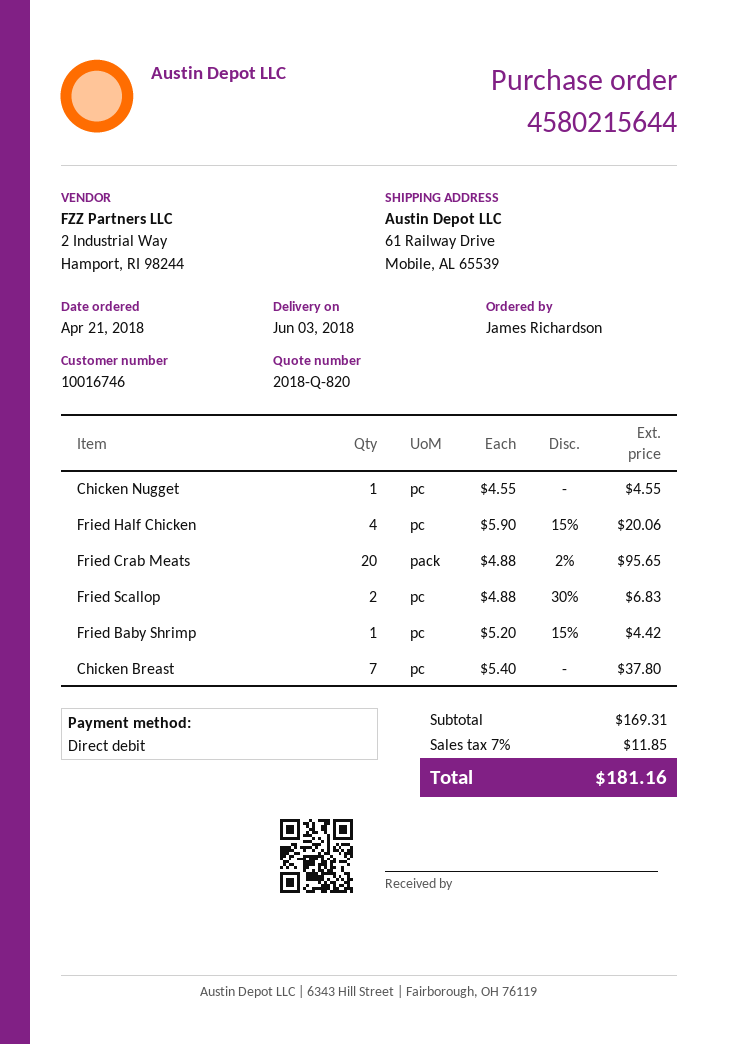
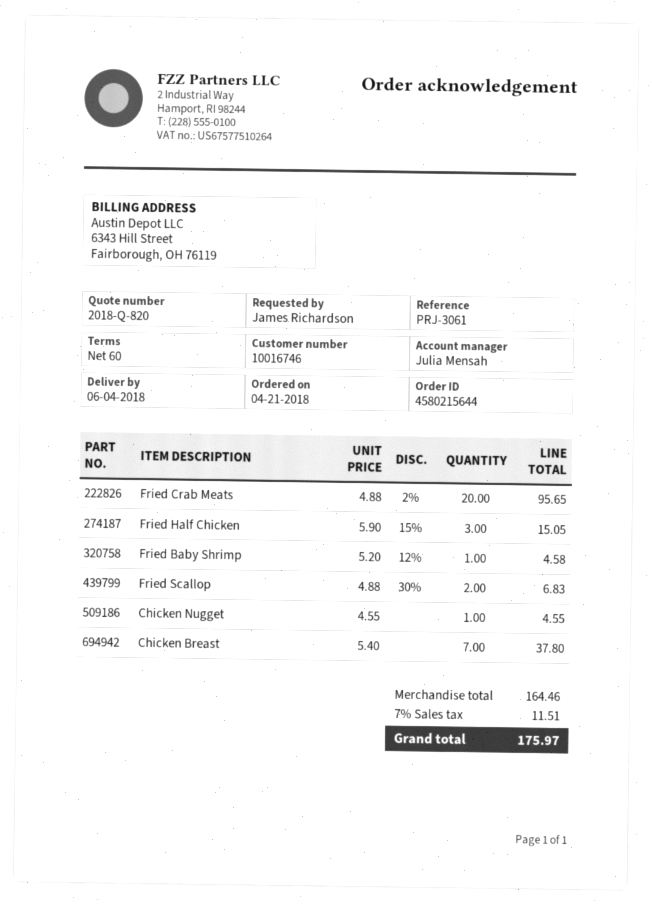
delivery date: 2018-06-03 -> 2018-06-04
Fried Half Chicken: 4 x 5.90 - 15% = 20.06 -> 3 x 5.90 - 15% = 15.05
Fried Baby Shrimp: 1 x 5.20 - 15% = 4.42 -> 1 x 5.20 - 12% = 4.58
subtotal: 169.31 -> 164.46
tax: 7% = 11.85 -> 7% = 11.51
total: 181.16 -> 175.97

